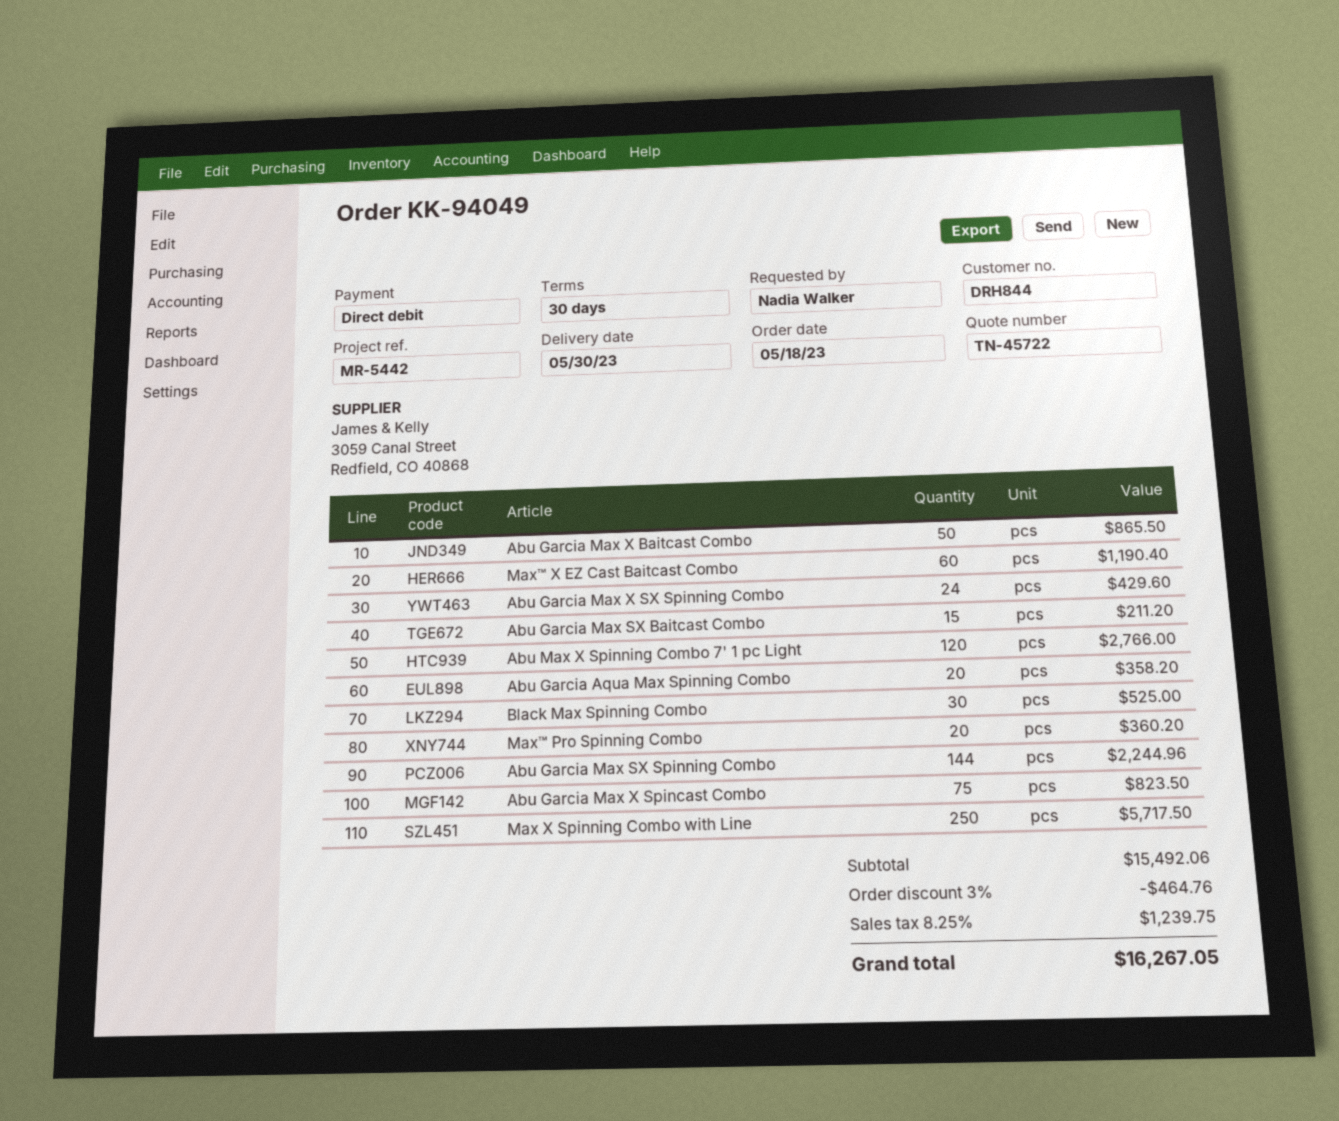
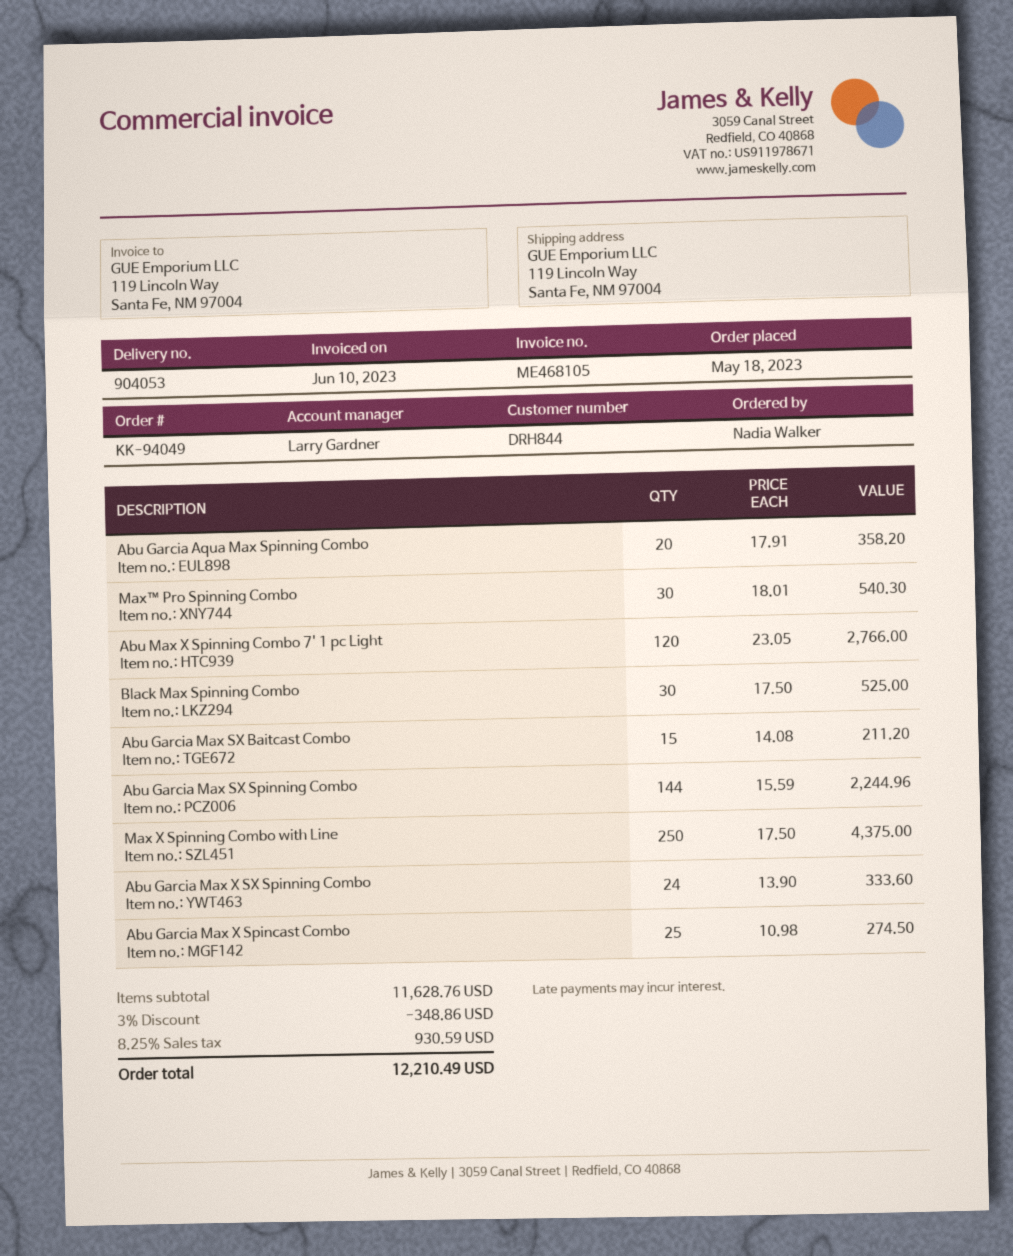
Abu Garcia Max X Baitcast Combo: 50 for 865.50 -> none
Max™ X EZ Cast Baitcast Combo: 60 for 1190.40 -> none
Abu Garcia Max X SX Spinning Combo: 24 for 429.60 -> 24 for 333.60
Max™ Pro Spinning Combo: 20 for 360.20 -> 30 for 540.30
Abu Garcia Max X Spincast Combo: 75 for 823.50 -> 25 for 274.50
Max X Spinning Combo with Line: 250 for 5717.50 -> 250 for 4375.00
subtotal: 15492.06 -> 11628.76
discount: 3% = 464.76 -> 3% = 348.86
tax: 8.25% = 1239.75 -> 8.25% = 930.59
total: 16267.05 -> 12210.49

